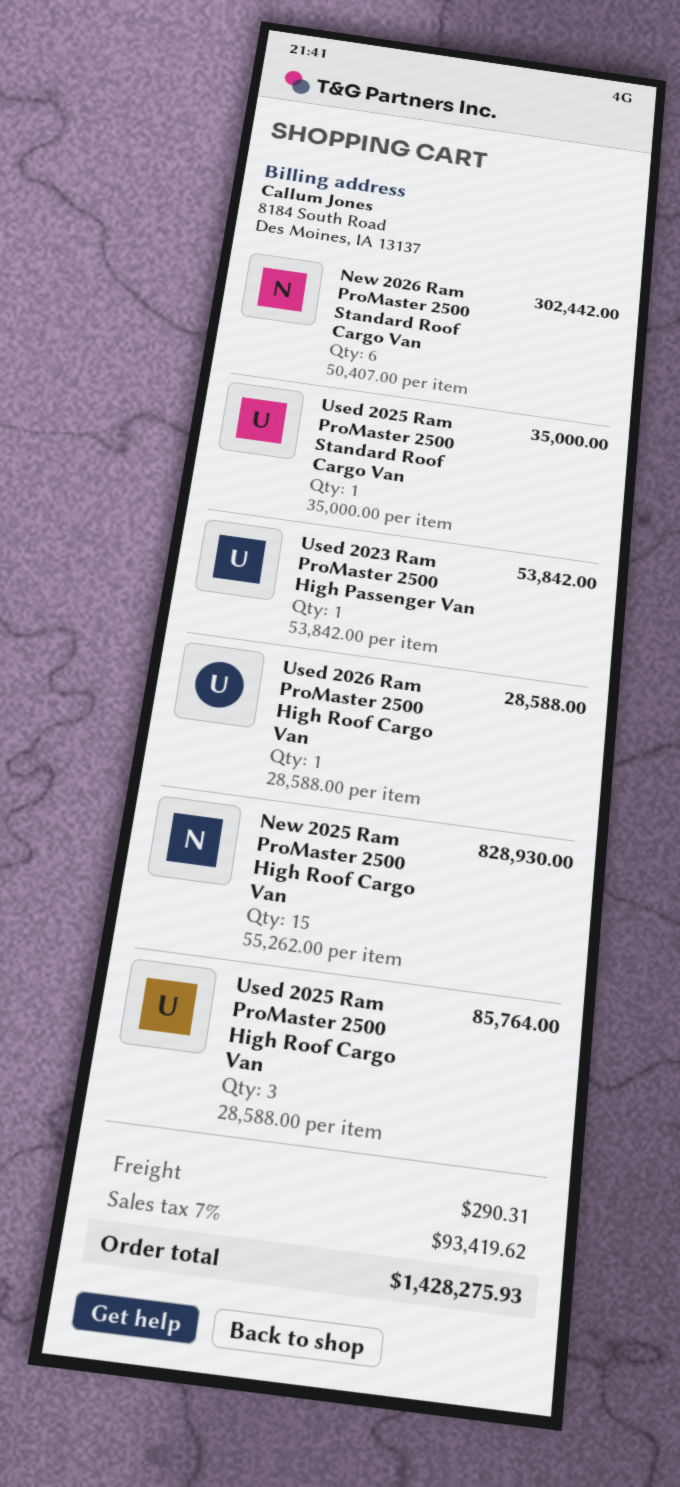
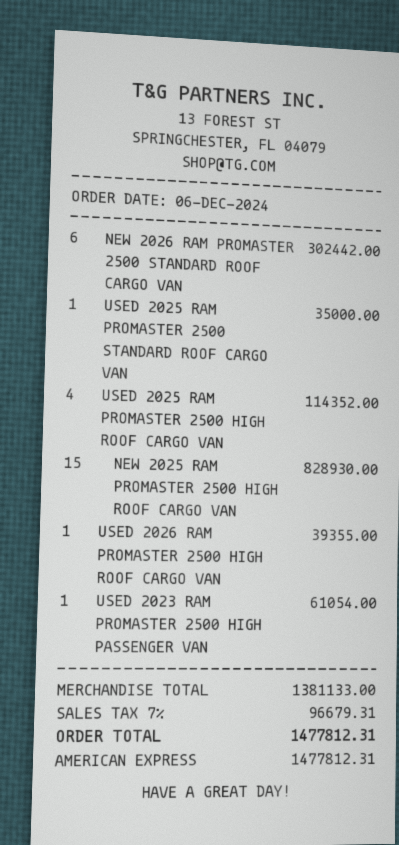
Used 2023 Ram ProMaster 2500 High Passenger Van: 1 for 53842.00 -> 1 for 61054.00
Used 2026 Ram ProMaster 2500 High Roof Cargo Van: 1 for 28588.00 -> 1 for 39355.00
Used 2025 Ram ProMaster 2500 High Roof Cargo Van: 3 for 85764.00 -> 4 for 114352.00
shipping: 290.31 -> none
tax: 7% = 93419.62 -> 7% = 96679.31
total: 1428275.93 -> 1477812.31

